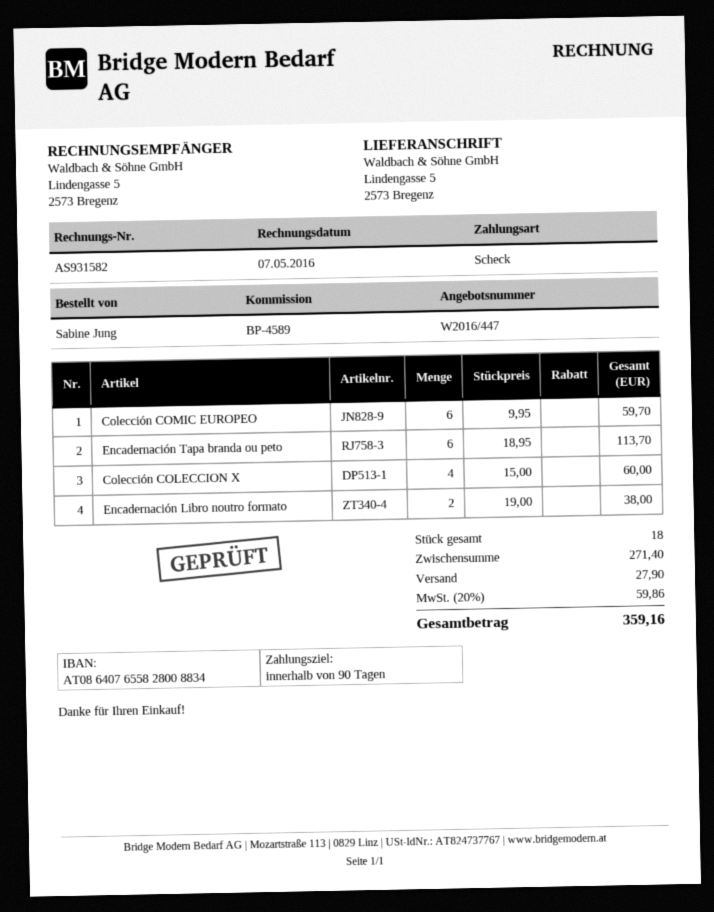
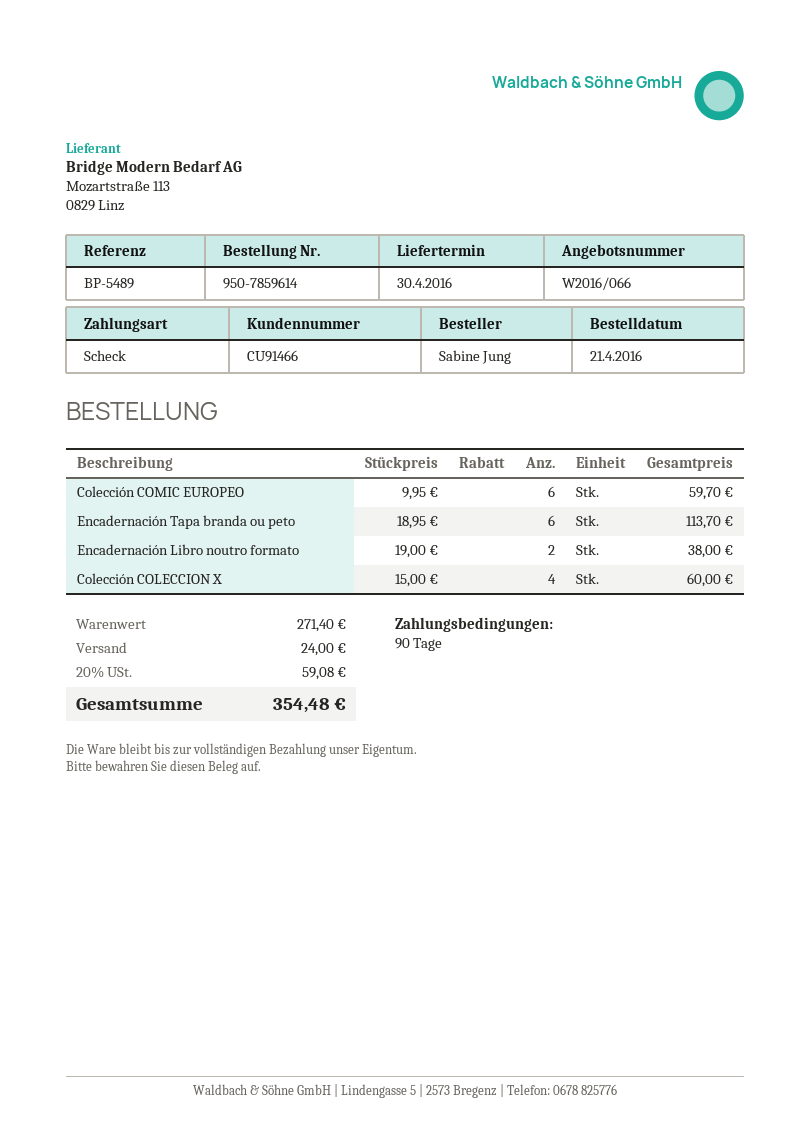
quote number: W2016/447 -> W2016/066
reference: BP-4589 -> BP-5489
shipping: 27.90 -> 24.00
tax: 20% = 59.86 -> 20% = 59.08
total: 359.16 -> 354.48

